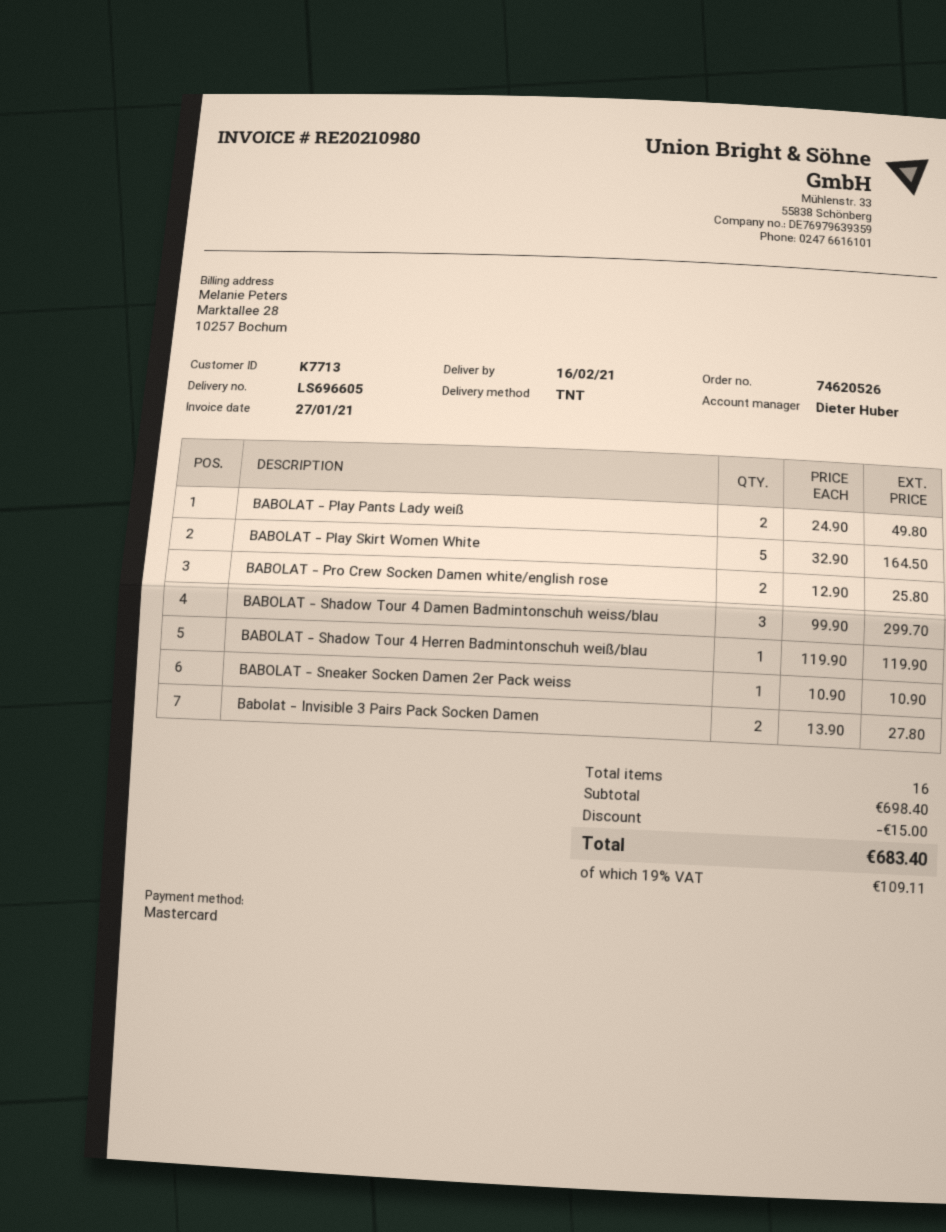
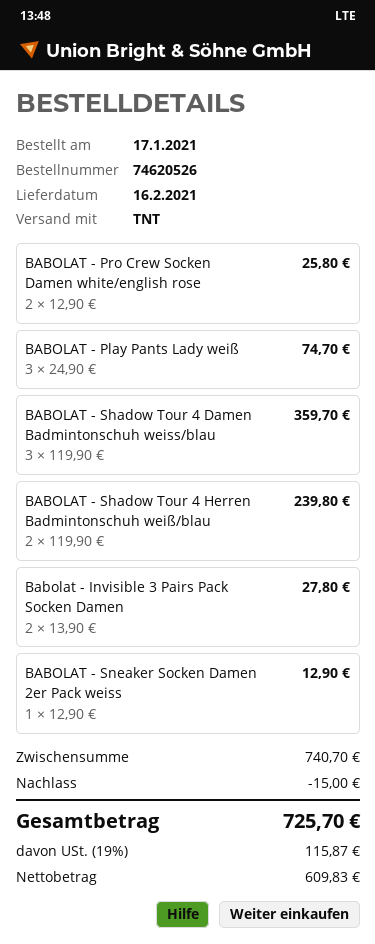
BABOLAT - Play Pants Lady weiß: 2 x 24.90 = 49.80 -> 3 x 24.90 = 74.70
BABOLAT - Play Skirt Women White: 5 x 32.90 = 164.50 -> none
BABOLAT - Shadow Tour 4 Damen Badmintonschuh weiss/blau: 3 x 99.90 = 299.70 -> 3 x 119.90 = 359.70
BABOLAT - Shadow Tour 4 Herren Badmintonschuh weiß/blau: 1 x 119.90 = 119.90 -> 2 x 119.90 = 239.80
BABOLAT - Sneaker Socken Damen 2er Pack weiss: 1 x 10.90 = 10.90 -> 1 x 12.90 = 12.90
subtotal: 698.40 -> 740.70
tax: 19% = 109.11 -> 19% = 115.87
total: 683.40 -> 725.70

